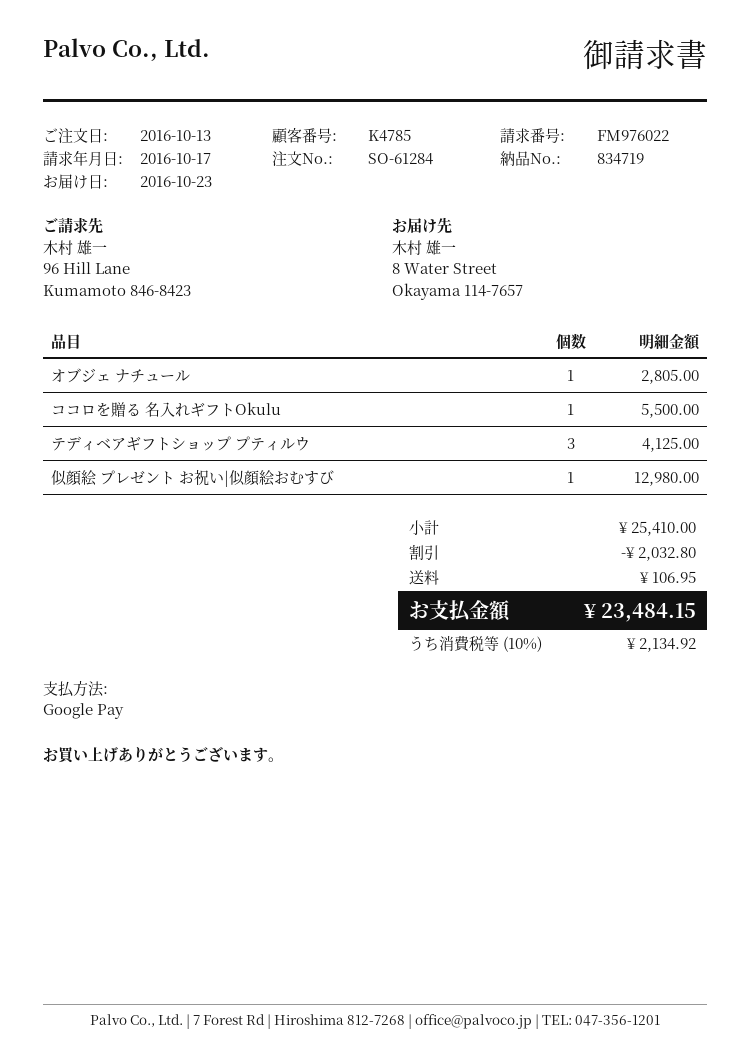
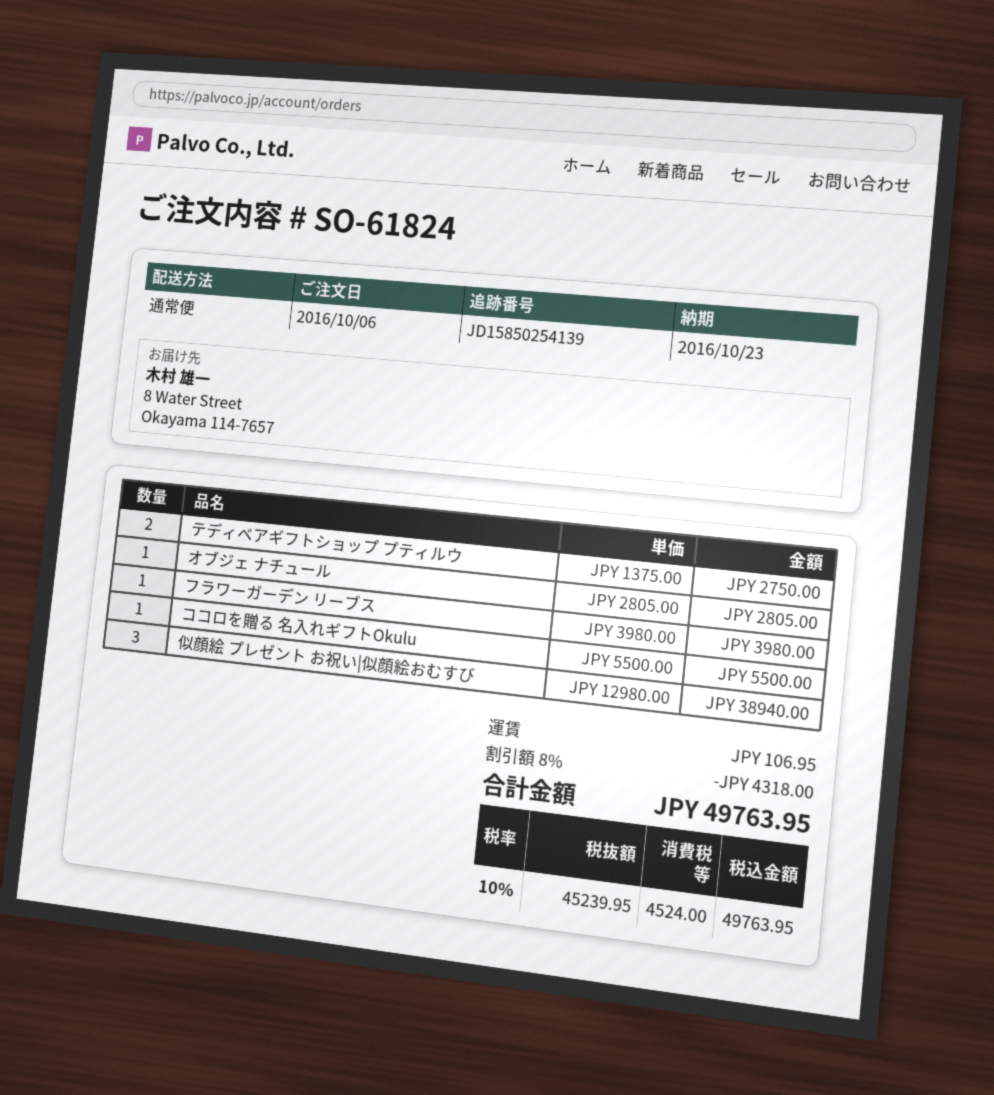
order number: SO-61284 -> SO-61824
order date: 2016-10-13 -> 2016-10-06
テディベアギフトショップ プティルウ: 3 for 4125.00 -> 2 for 2750.00
似顔絵 プレゼント お祝い|似顔絵おむすび: 1 for 12980.00 -> 3 for 38940.00
フラワーガーデン リーブス: none -> 1 for 3980.00
discount: 2032.80 -> 4318.00
tax: 10% = 2134.92 -> 10% = 4524.00
total: 23484.15 -> 49763.95

